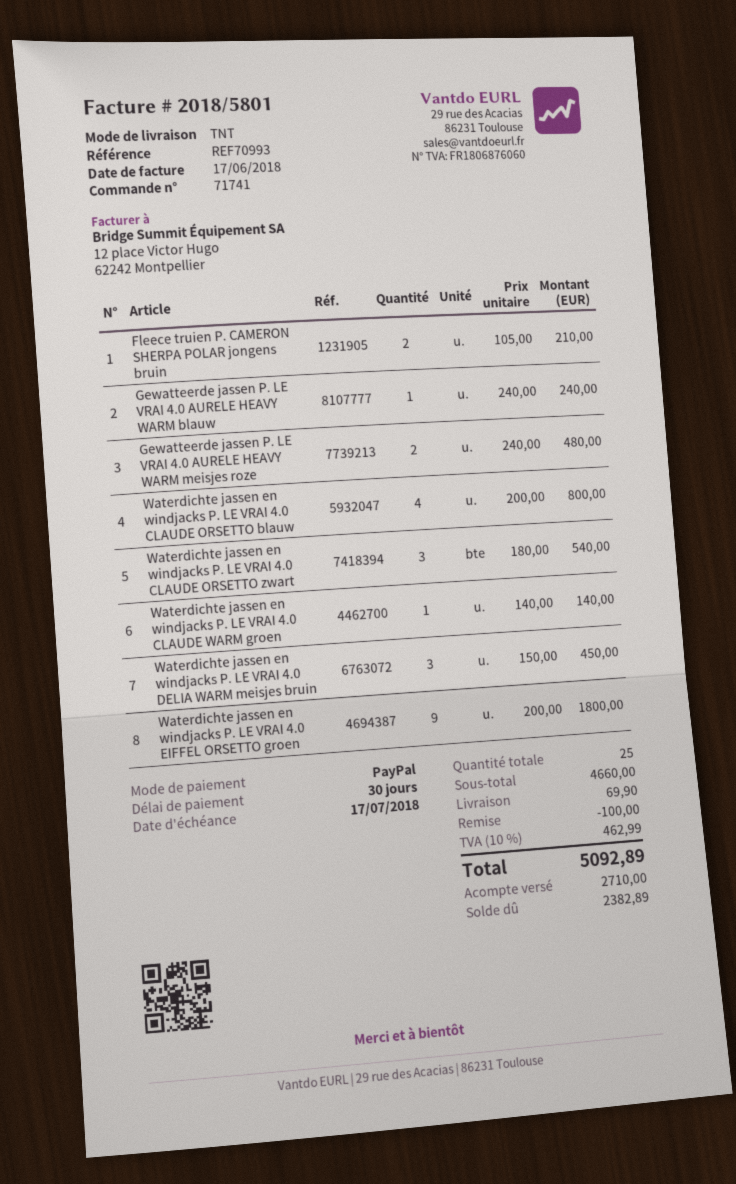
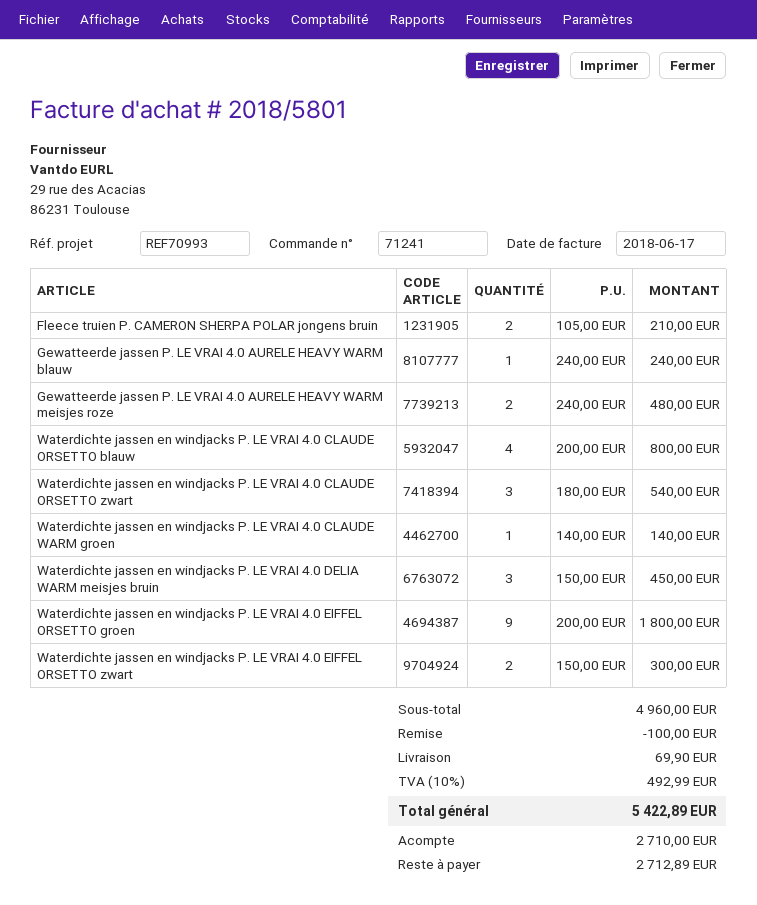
order number: 71741 -> 71241
Waterdichte jassen en windjacks P. LE VRAI 4.0 EIFFEL ORSETTO zwart: none -> 2 x 150.00 = 300.00
subtotal: 4660.00 -> 4960.00
tax: 10% = 462.99 -> 10% = 492.99
total: 5092.89 -> 5422.89
balance: 2382.89 -> 2712.89

